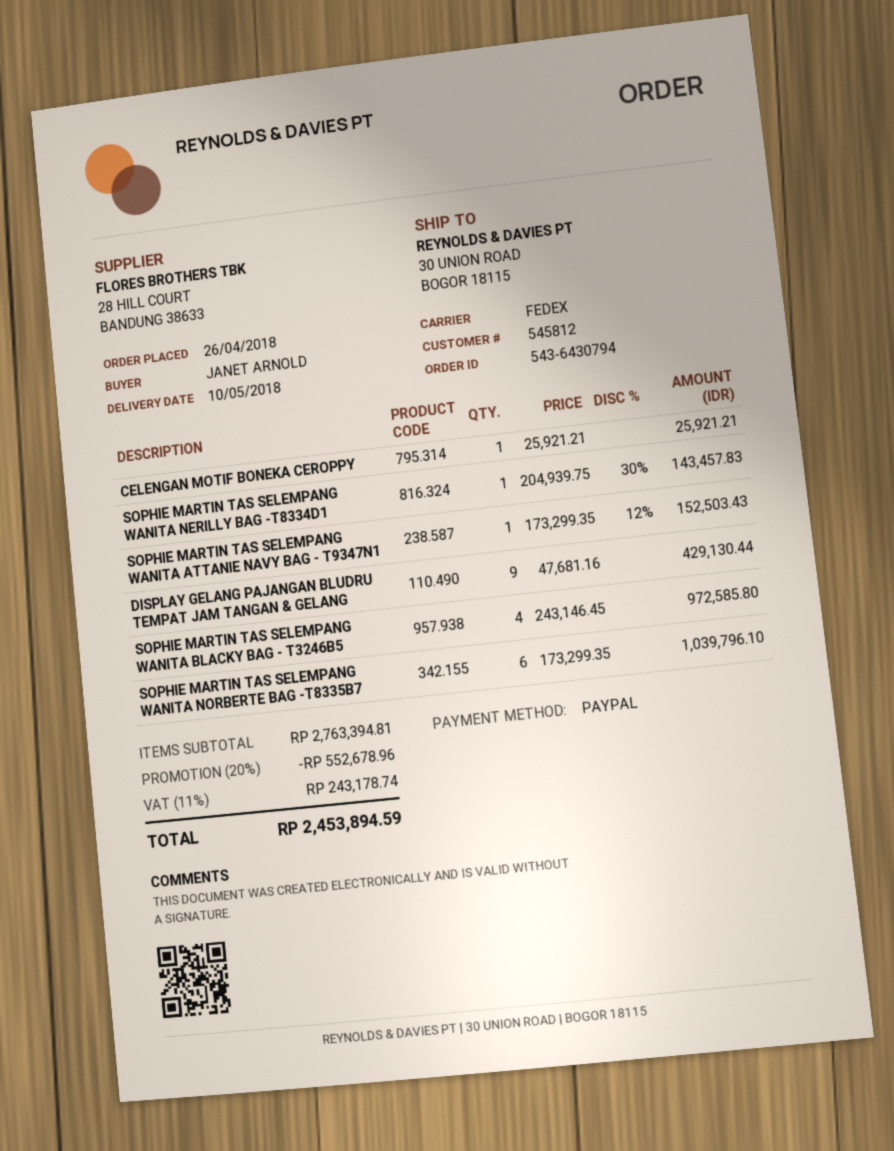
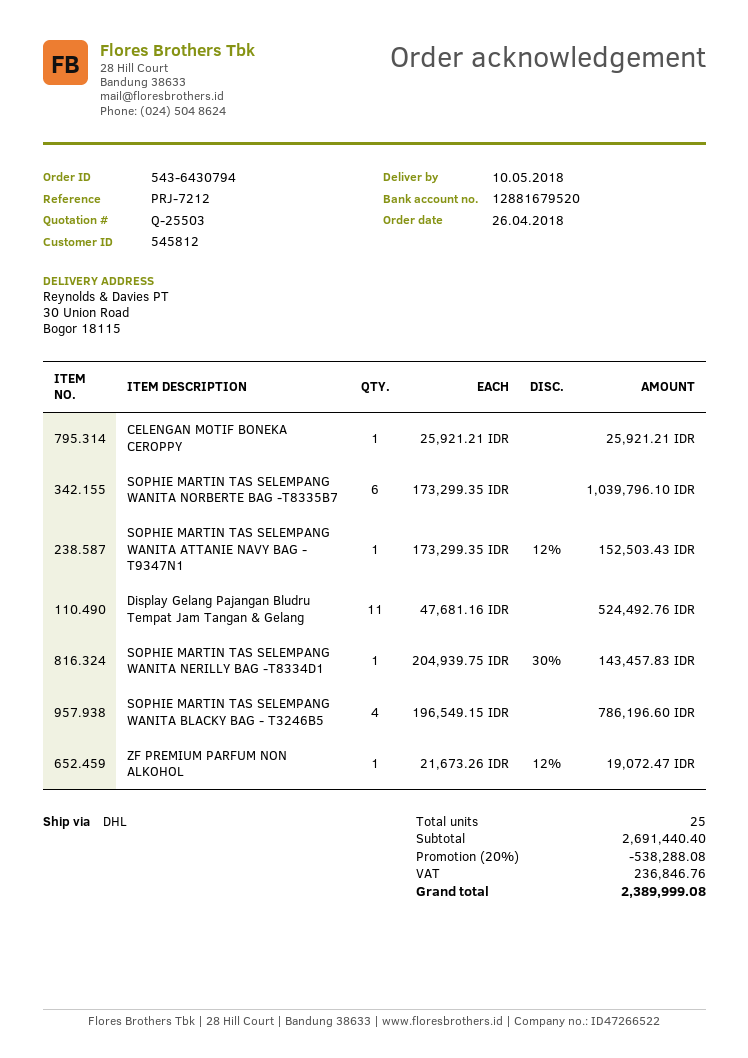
shipping method: FedEx -> DHL
DISPLAY GELANG PAJANGAN BLUDRU TEMPAT JAM TANGAN & GELANG: 9 x 47681.16 = 429130.44 -> 11 x 47681.16 = 524492.76
SOPHIE MARTIN TAS SELEMPANG WANITA BLACKY BAG - T3246B5: 4 x 243146.45 = 972585.80 -> 4 x 196549.15 = 786196.60
ZF PREMIUM PARFUM NON ALKOHOL: none -> 1 x 21673.26 - 12% = 19072.47
subtotal: 2763394.81 -> 2691440.40
discount: 20% = 552678.96 -> 20% = 538288.08
tax: 243178.74 -> 236846.76
total: 2453894.59 -> 2389999.08

